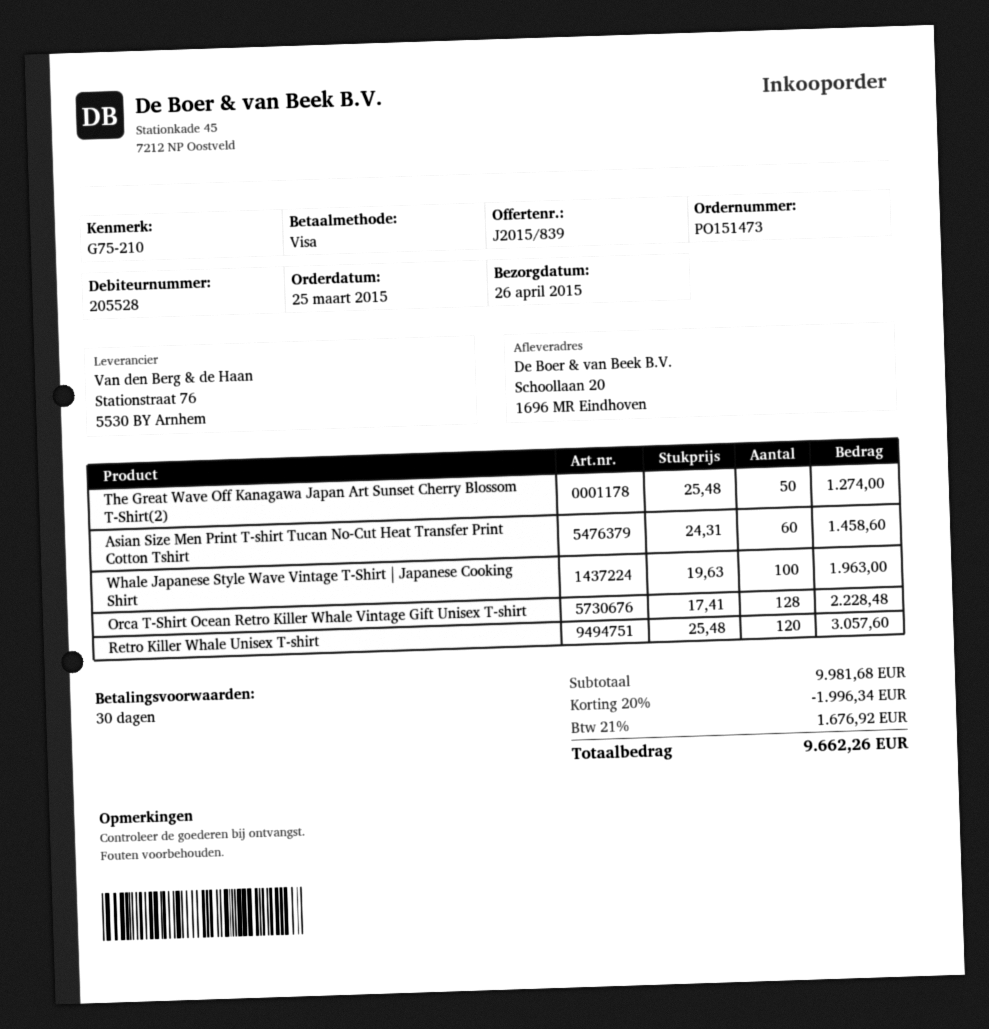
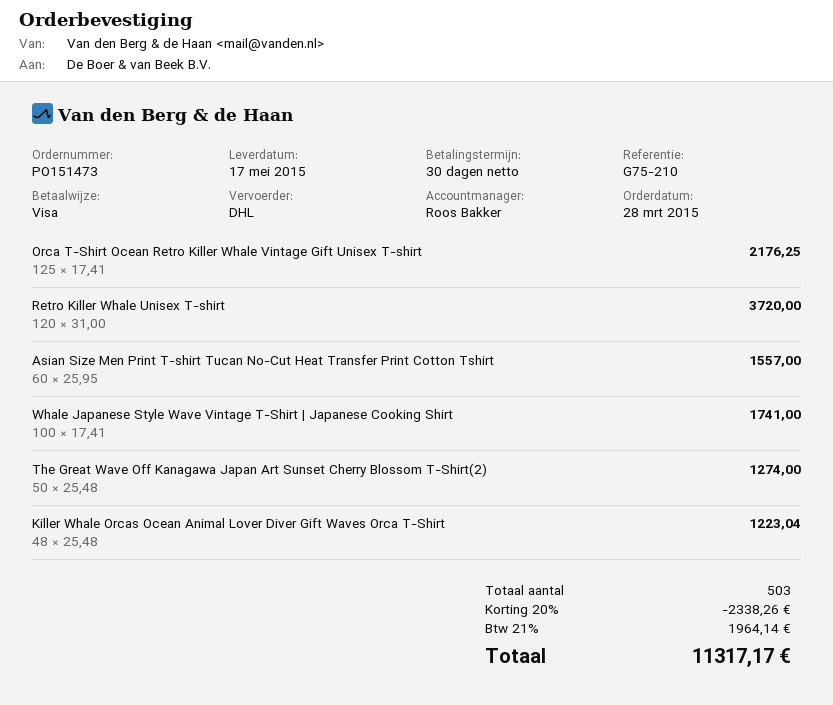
order date: 2015-03-25 -> 2015-03-28
delivery date: 2015-04-26 -> 2015-05-17
Asian Size Men Print T-shirt Tucan No-Cut Heat Transfer Print Cotton Tshirt: 60 x 24.31 = 1458.60 -> 60 x 25.95 = 1557.00
Whale Japanese Style Wave Vintage T-Shirt | Japanese Cooking Shirt: 100 x 19.63 = 1963.00 -> 100 x 17.41 = 1741.00
Orca T-Shirt Ocean Retro Killer Whale Vintage Gift Unisex T-shirt: 128 x 17.41 = 2228.48 -> 125 x 17.41 = 2176.25
Retro Killer Whale Unisex T-shirt: 120 x 25.48 = 3057.60 -> 120 x 31.00 = 3720.00
Killer Whale Orcas Ocean Animal Lover Diver Gift Waves Orca T-Shirt: none -> 48 x 25.48 = 1223.04
discount: 20% = 1996.34 -> 20% = 2338.26
tax: 21% = 1676.92 -> 21% = 1964.14
total: 9662.26 -> 11317.17

